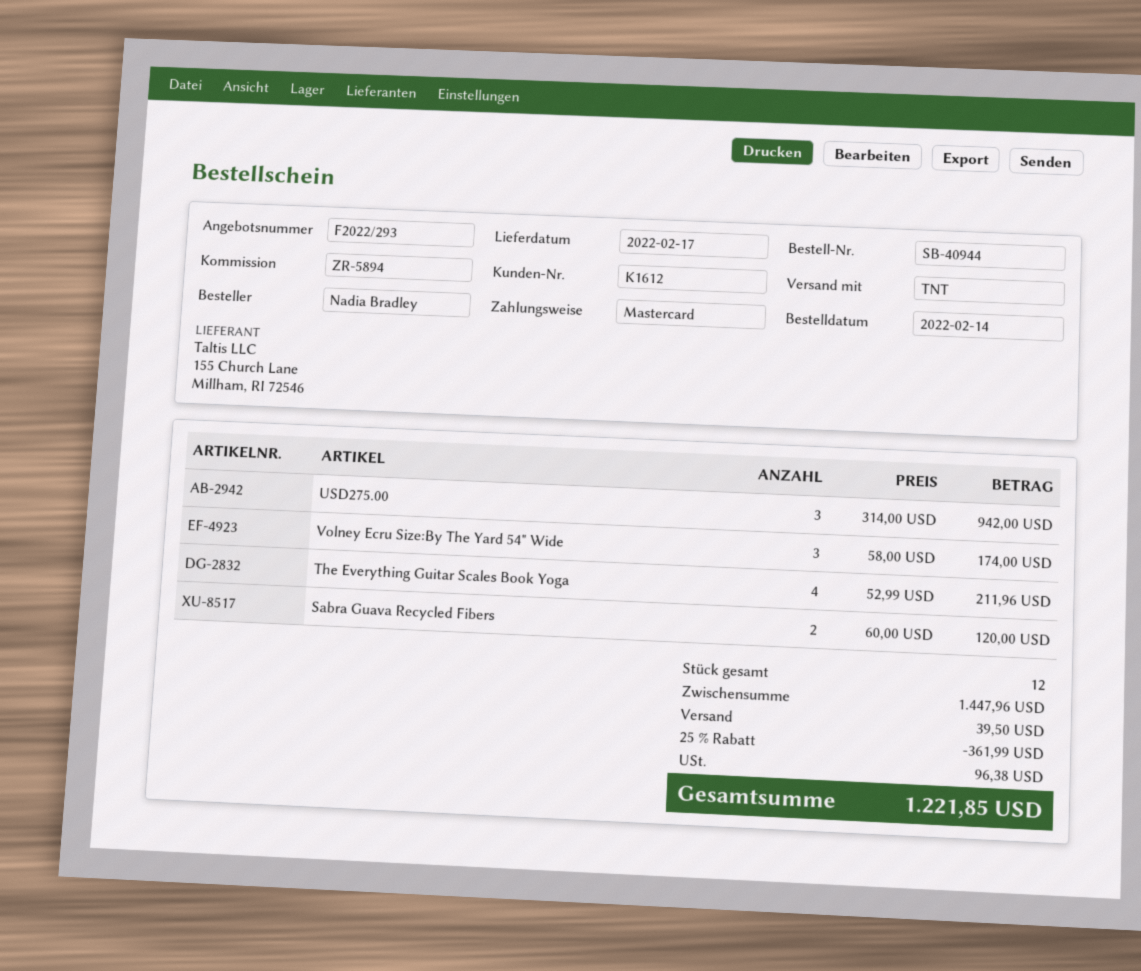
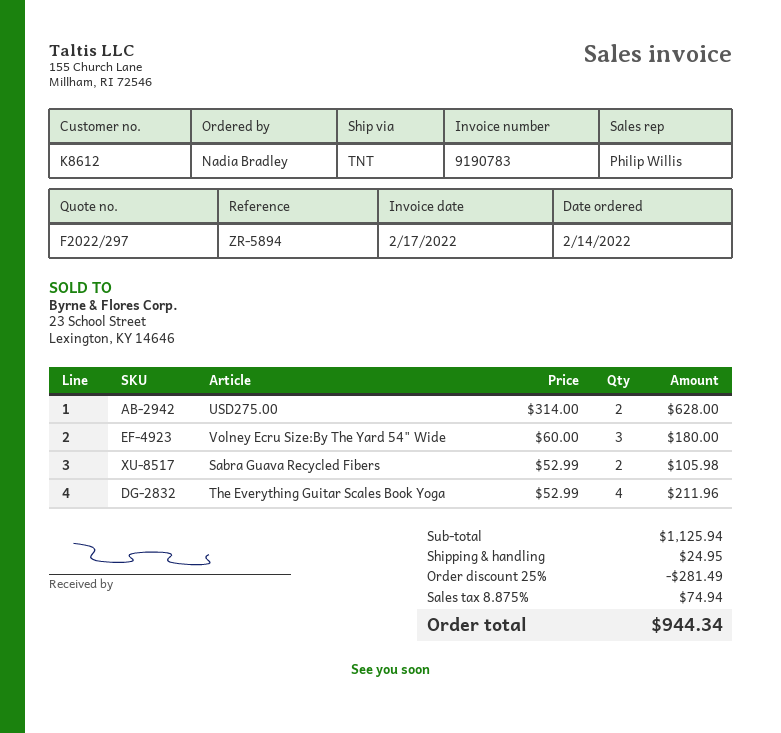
quote number: F2022/293 -> F2022/297
customer number: K1612 -> K8612
USD275.00: 3 x 314.00 = 942.00 -> 2 x 314.00 = 628.00
Volney Ecru Size:By The Yard 54" Wide: 3 x 58.00 = 174.00 -> 3 x 60.00 = 180.00
Sabra Guava Recycled Fibers: 2 x 60.00 = 120.00 -> 2 x 52.99 = 105.98
subtotal: 1447.96 -> 1125.94
discount: 25% = 361.99 -> 25% = 281.49
shipping: 39.50 -> 24.95
tax: 96.38 -> 74.94
total: 1221.85 -> 944.34

